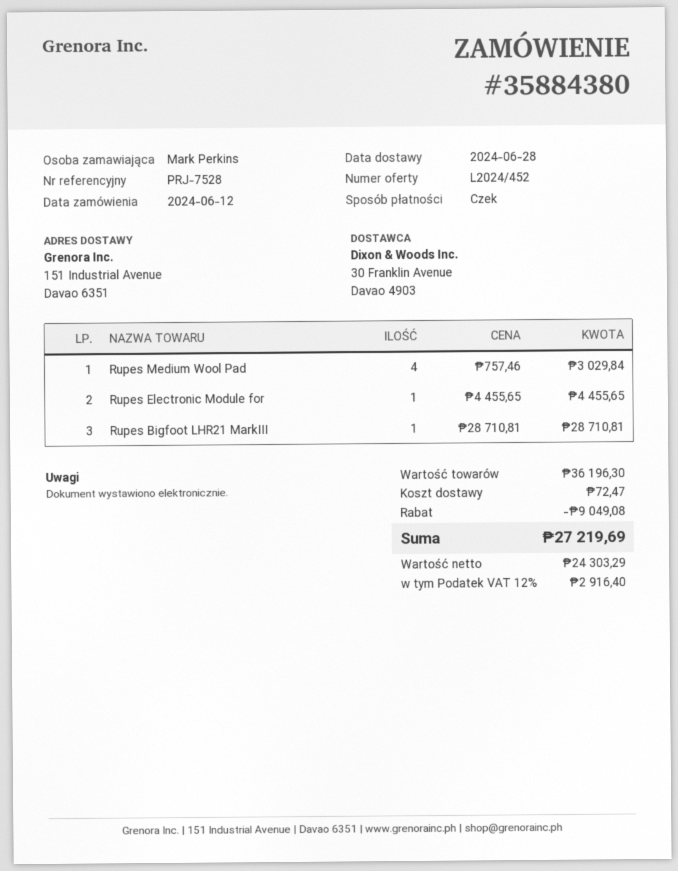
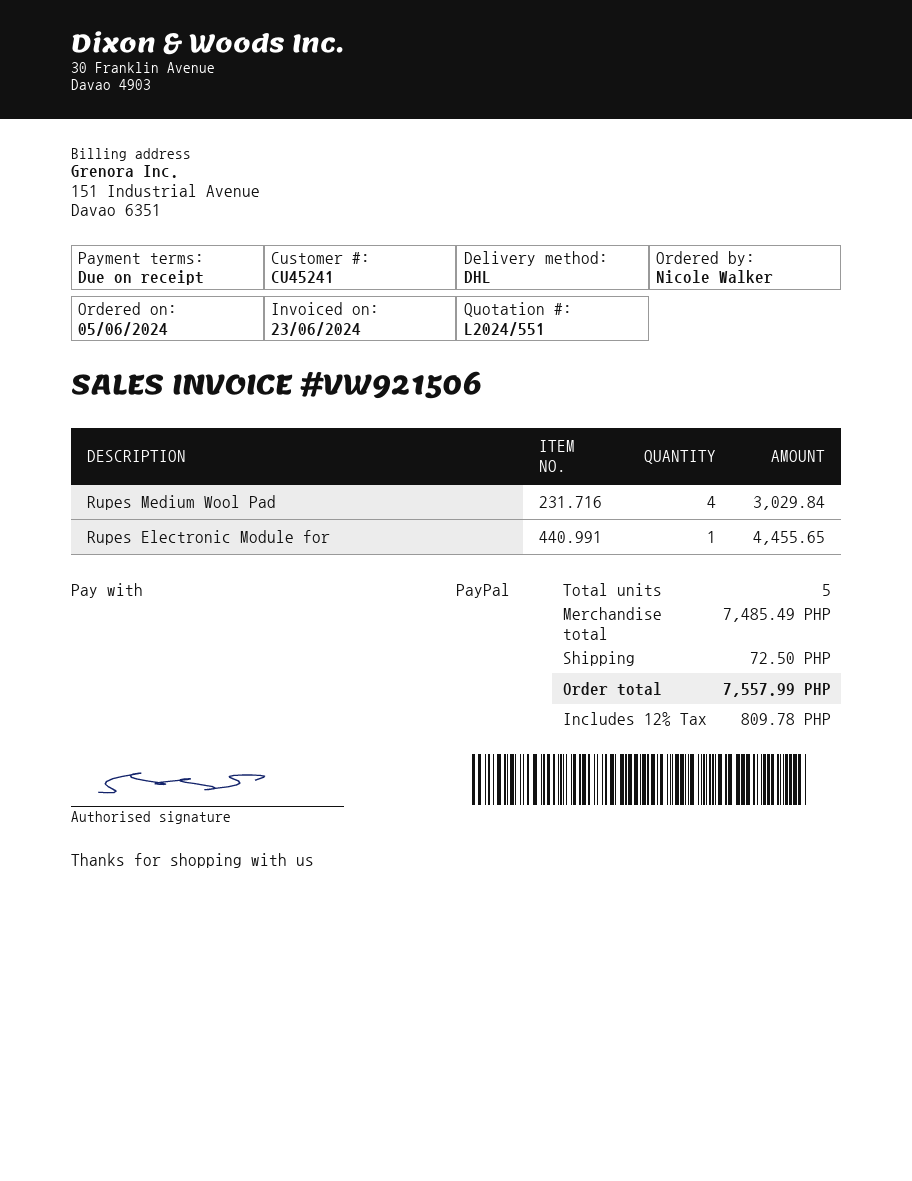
quote number: L2024/452 -> L2024/551
order date: 2024-06-12 -> 2024-06-05
ordered by: Mark Perkins -> Nicole Walker
payment method: cheque -> PayPal
Rupes Bigfoot LHR21 MarkIII: 1 for 28710.81 -> none
subtotal: 36196.30 -> 7485.49
discount: 9049.08 -> none
shipping: 72.47 -> 72.50
tax: 12% = 2916.40 -> 12% = 809.78
total: 27219.69 -> 7557.99

